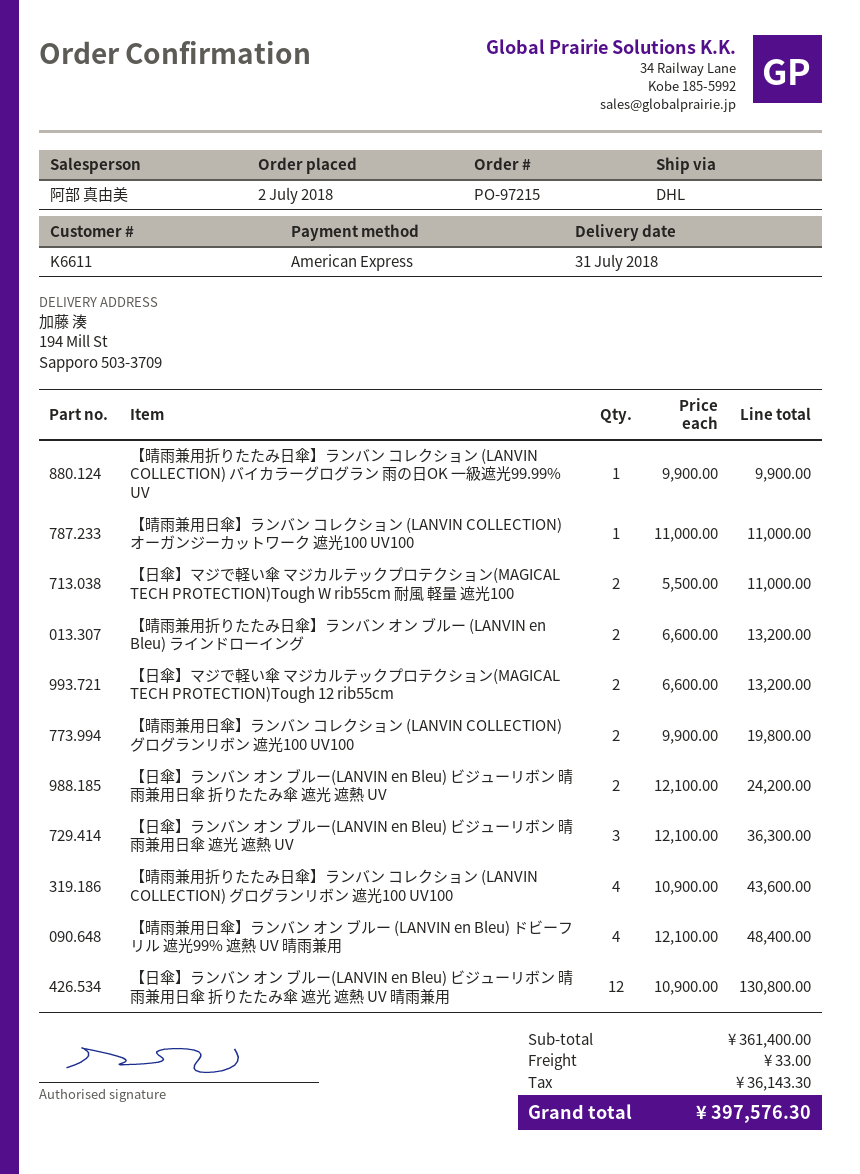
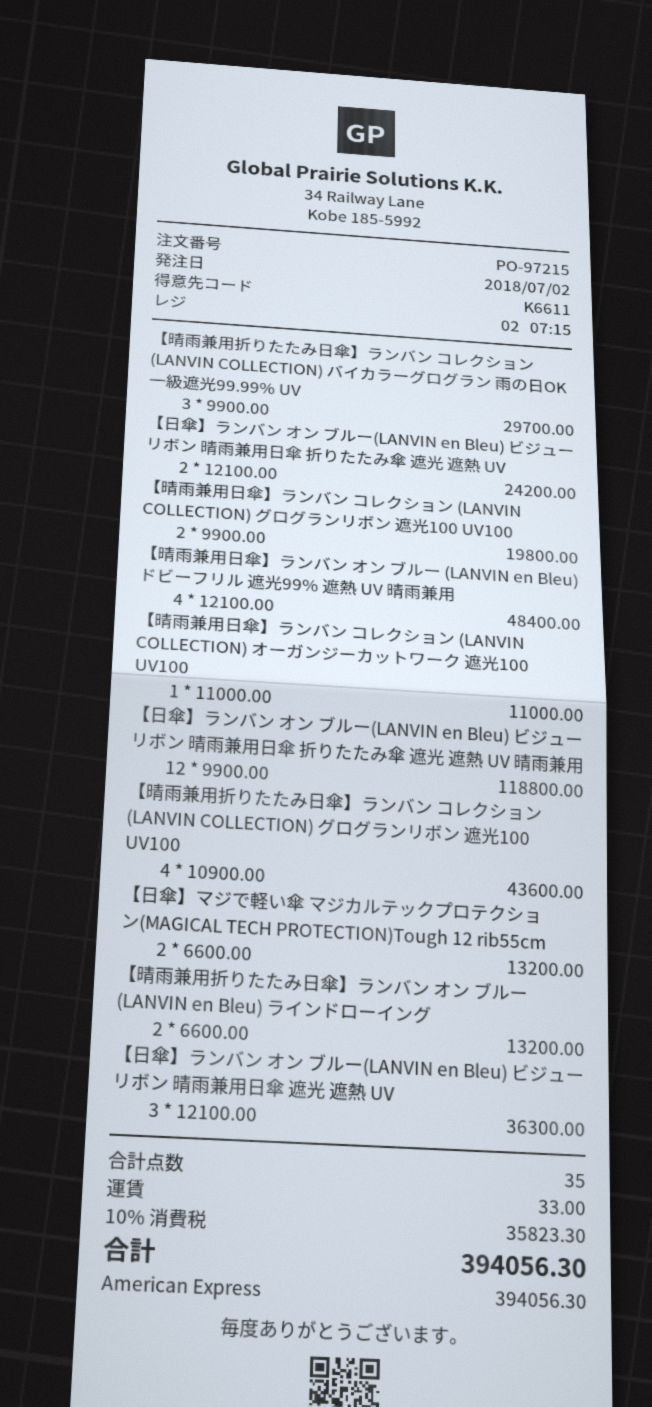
【晴雨兼用折りたたみ日傘】ランバン コレクション (LANVIN COLLECTION) バイカラーグログラン 雨の日OK 一級遮光99.99% UV: 1 x 9900.00 = 9900.00 -> 3 x 9900.00 = 29700.00
【日傘】マジで軽い傘 マジカルテックプロテクション(MAGICAL TECH PROTECTION)Tough W rib55cm 耐風 軽量 遮光100: 2 x 5500.00 = 11000.00 -> none
【日傘】ランバン オン ブルー(LANVIN en Bleu) ビジューリボン 晴雨兼用日傘 折りたたみ傘 遮光 遮熱 UV 晴雨兼用: 12 x 10900.00 = 130800.00 -> 12 x 9900.00 = 118800.00
tax: 36143.30 -> 35823.30
total: 397576.30 -> 394056.30

